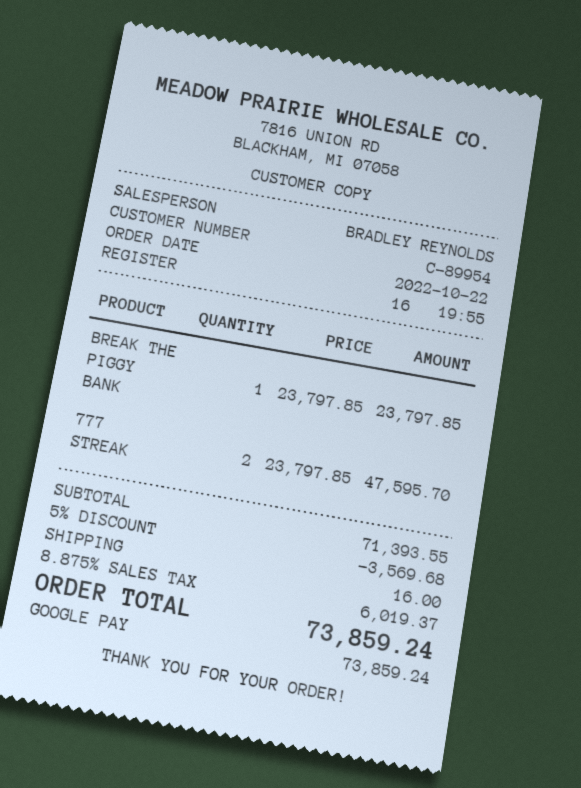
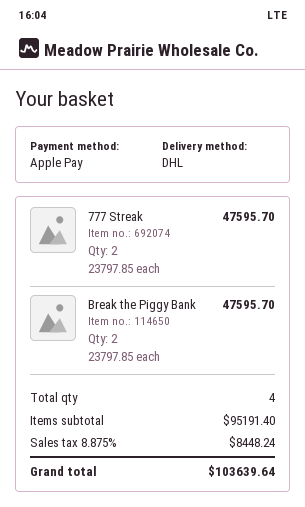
payment method: Google Pay -> Apple Pay
BREAK THE PIGGY BANK: 1 x 23797.85 = 23797.85 -> 2 x 23797.85 = 47595.70
subtotal: 71393.55 -> 95191.40
discount: 5% = 3569.68 -> none
shipping: 16.00 -> none
tax: 8.875% = 6019.37 -> 8.875% = 8448.24
total: 73859.24 -> 103639.64

